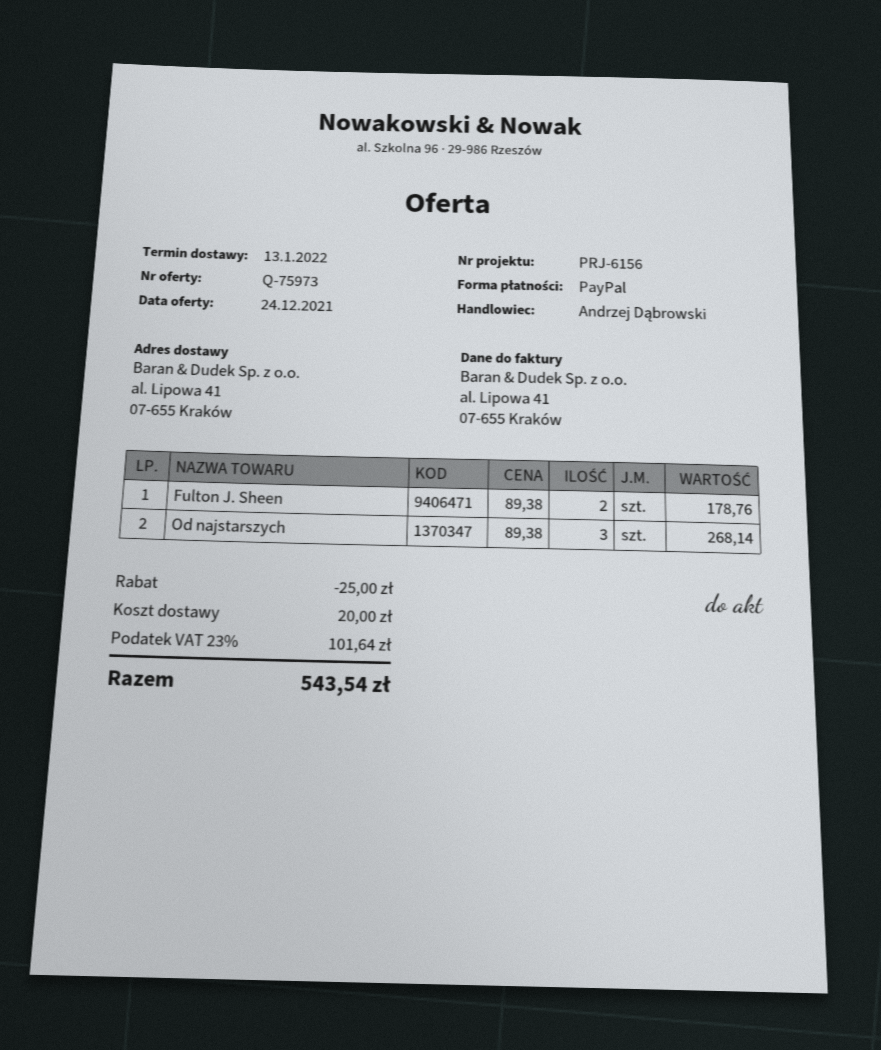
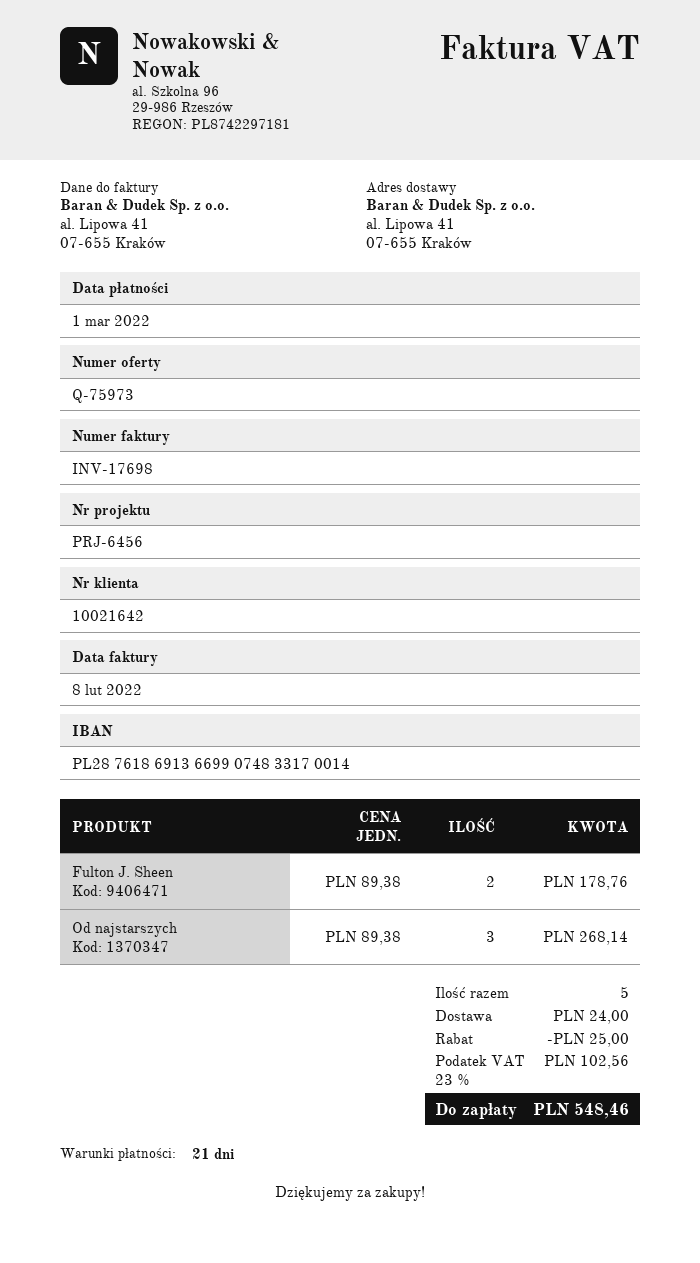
reference: PRJ-6156 -> PRJ-6456
shipping: 20.00 -> 24.00
tax: 23% = 101.64 -> 23% = 102.56
total: 543.54 -> 548.46

